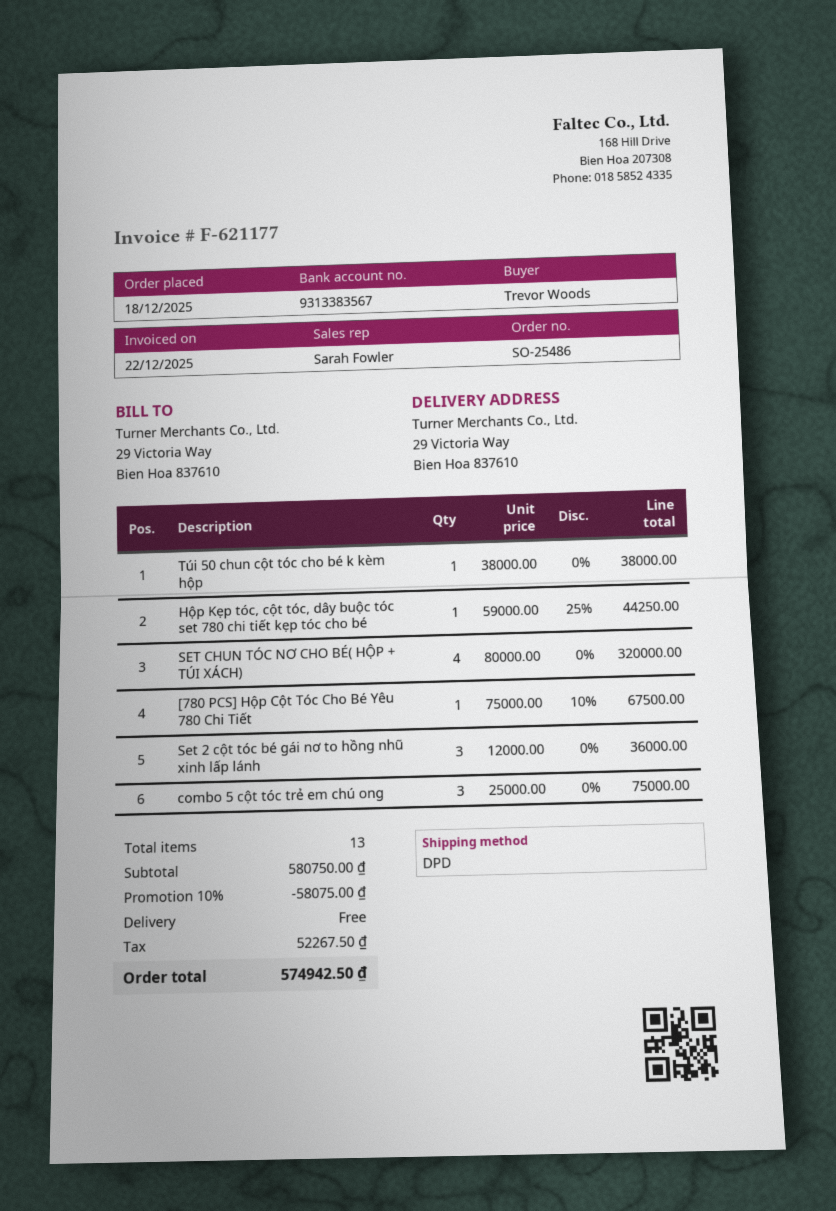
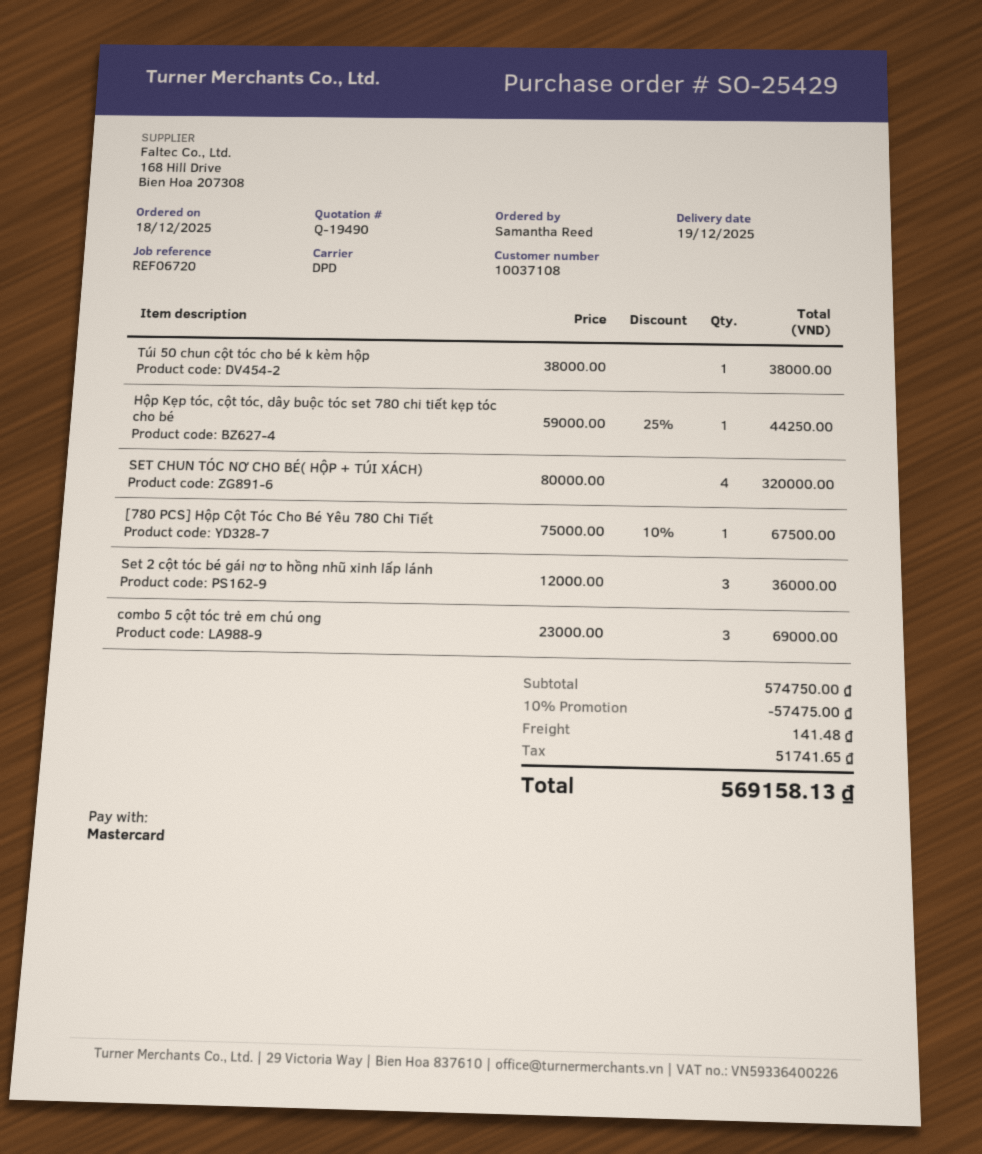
order number: SO-25486 -> SO-25429
ordered by: Trevor Woods -> Samantha Reed
combo 5 cột tóc trẻ em chú ong: 3 x 25000.00 = 75000.00 -> 3 x 23000.00 = 69000.00
subtotal: 580750.00 -> 574750.00
discount: 10% = 58075.00 -> 10% = 57475.00
shipping: 0.00 -> 141.48
tax: 52267.50 -> 51741.65
total: 574942.50 -> 569158.13

